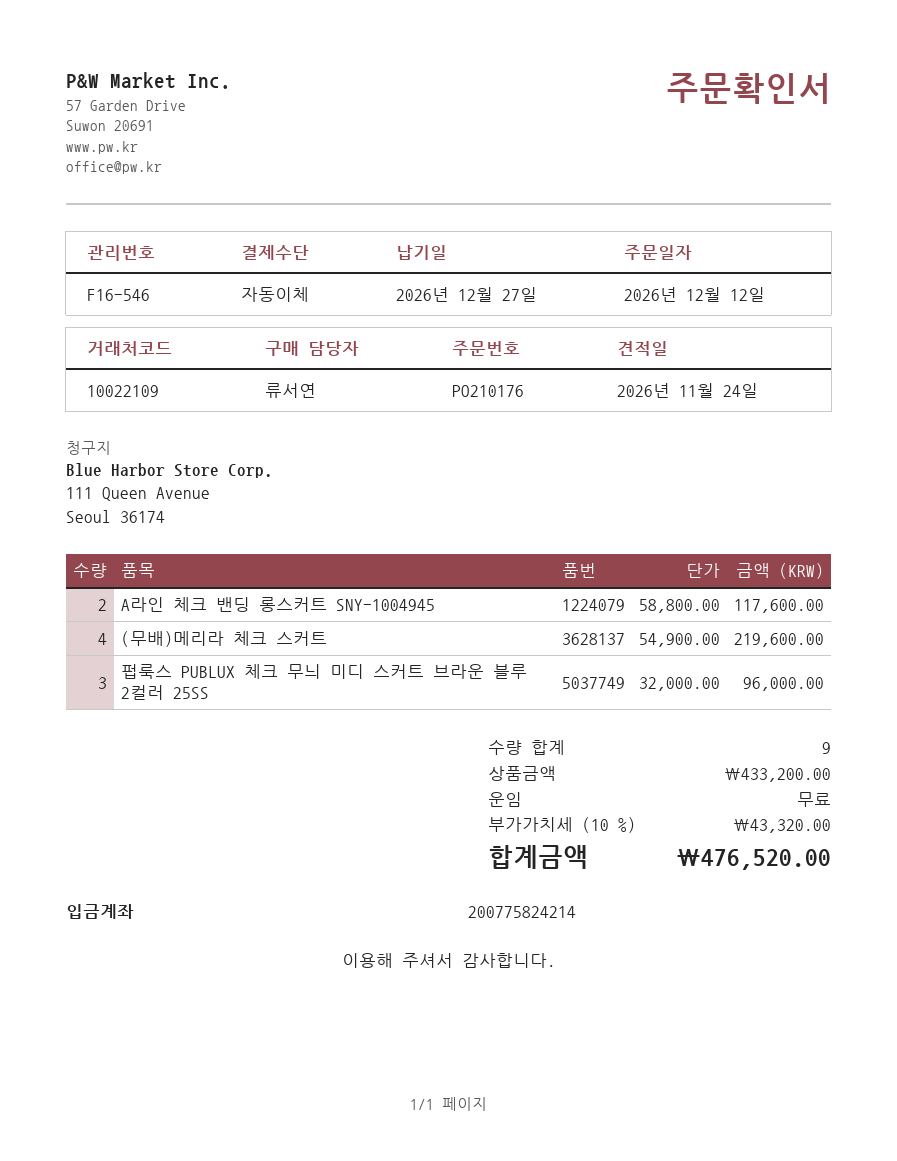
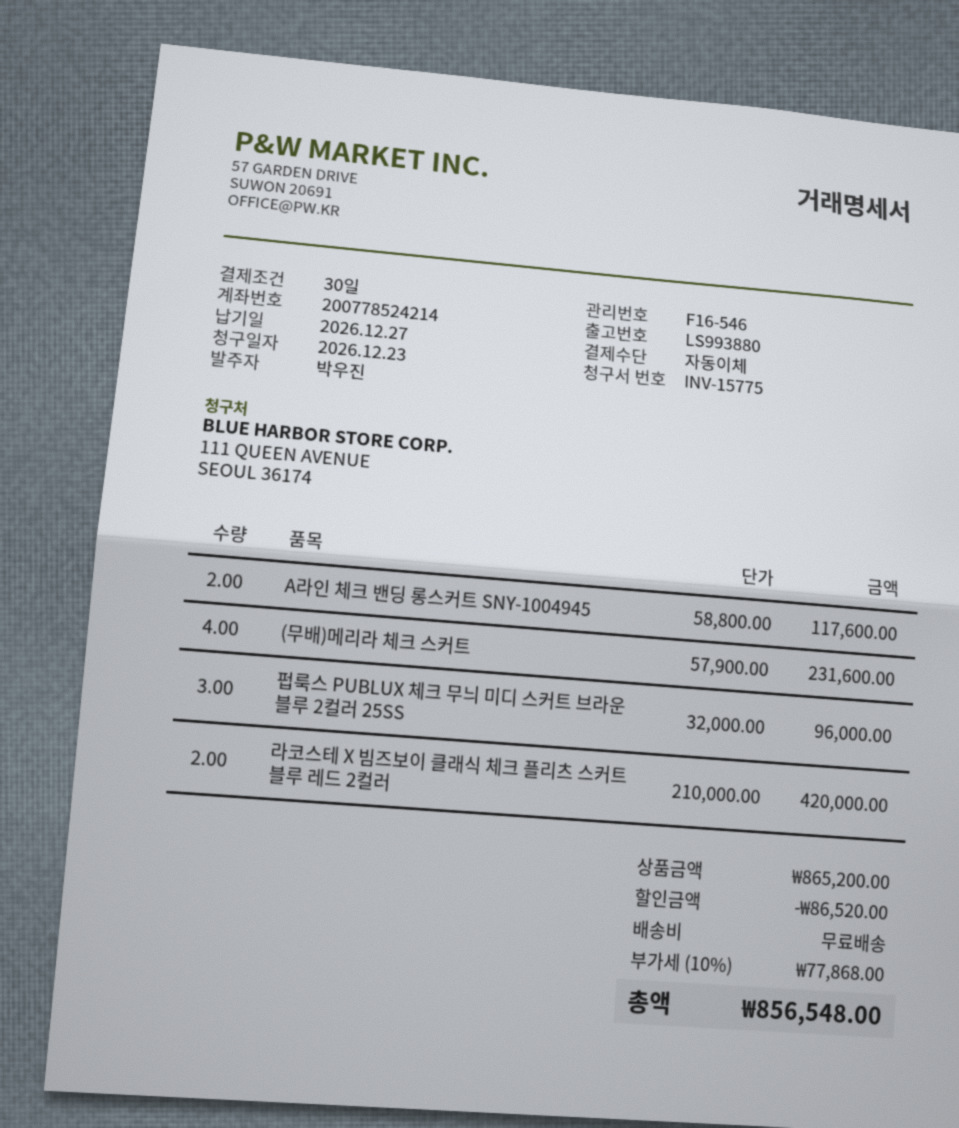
ordered by: 류서연 -> 박우진
bank account: 200775824214 -> 200778524214
(무배)메리라 체크 스커트: 4 x 54900.00 = 219600.00 -> 4 x 57900.00 = 231600.00
라코스테 X 빔즈보이 클래식 체크 플리츠 스커트 블루 레드 2컬러: none -> 2 x 210000.00 = 420000.00
subtotal: 433200.00 -> 865200.00
discount: none -> 86520.00
tax: 10% = 43320.00 -> 10% = 77868.00
total: 476520.00 -> 856548.00

